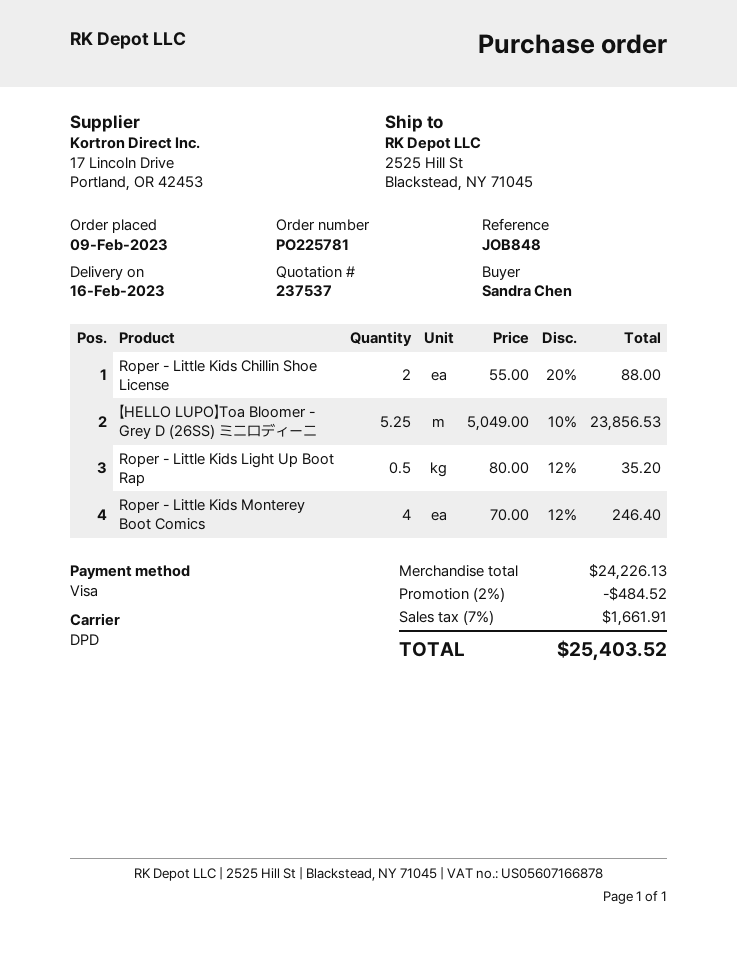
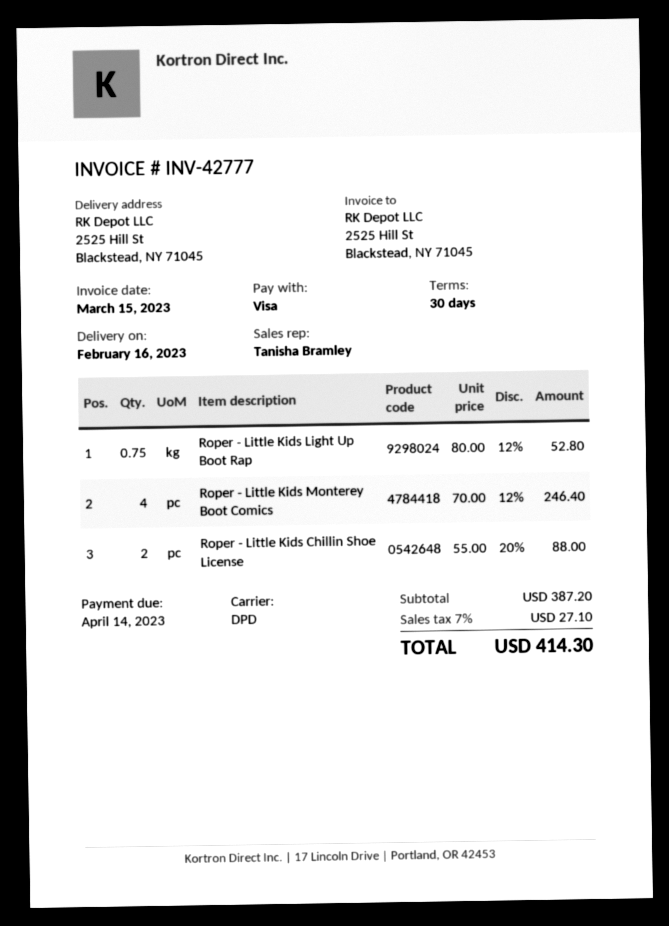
【HELLO LUPO】Toa Bloomer - Grey D (26SS) ミニロディーニ: 5.25 x 5049.00 - 10% = 23856.53 -> none
Roper - Little Kids Light Up Boot Rap: 0.5 x 80.00 - 12% = 35.20 -> 0.75 x 80.00 - 12% = 52.80
subtotal: 24226.13 -> 387.20
discount: 2% = 484.52 -> none
tax: 7% = 1661.91 -> 7% = 27.10
total: 25403.52 -> 414.30

